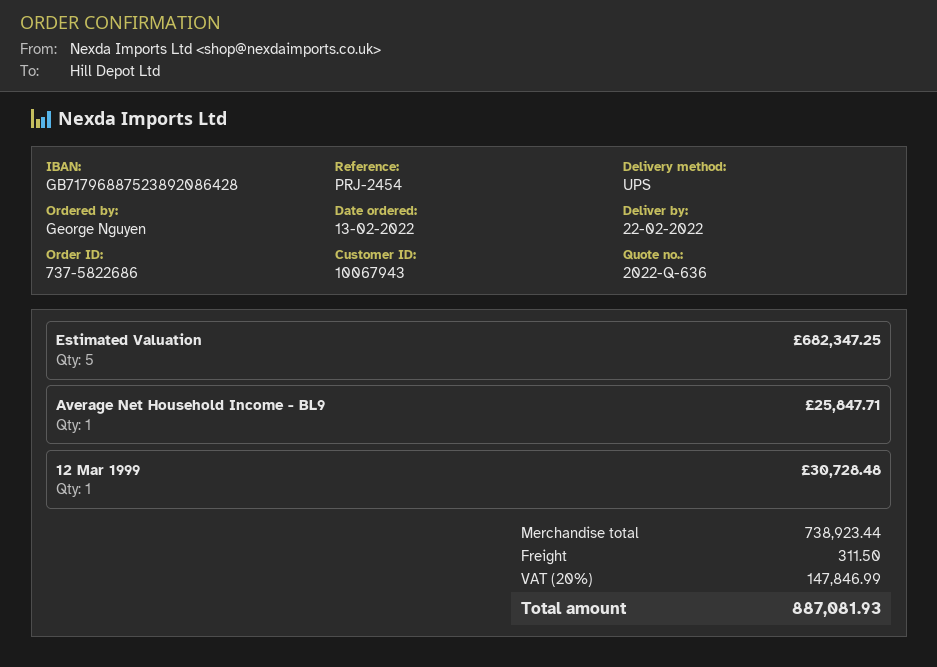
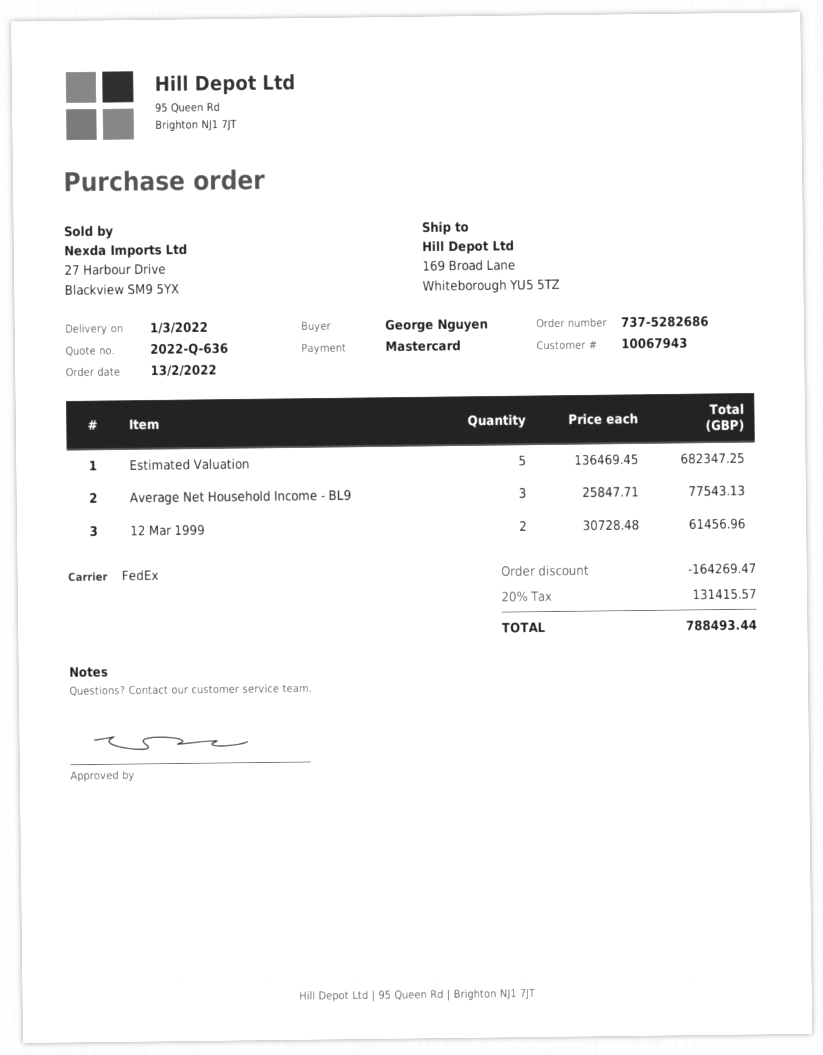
order number: 737-5822686 -> 737-5282686
delivery date: 2022-02-22 -> 2022-03-01
shipping method: UPS -> FedEx
Average Net Household Income - BL9: 1 for 25847.71 -> 3 for 77543.13
12 Mar 1999: 1 for 30728.48 -> 2 for 61456.96
discount: none -> 164269.47
shipping: 311.50 -> none
tax: 20% = 147846.99 -> 20% = 131415.57
total: 887081.93 -> 788493.44

